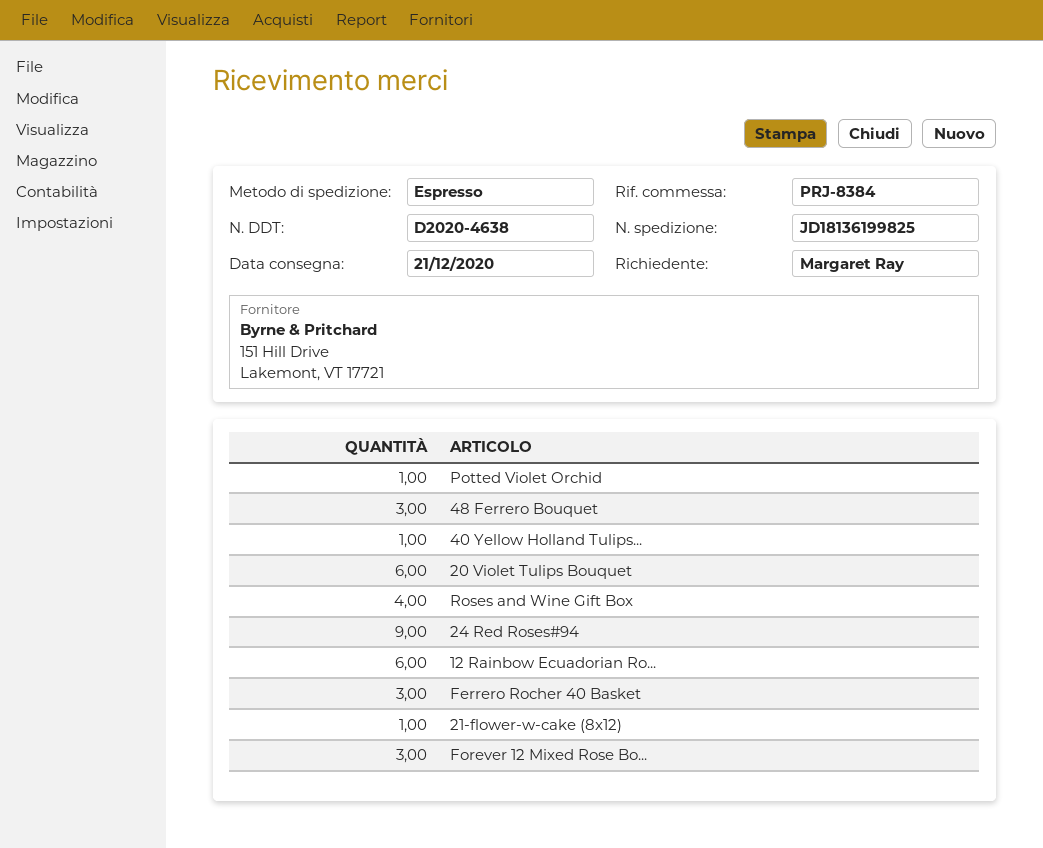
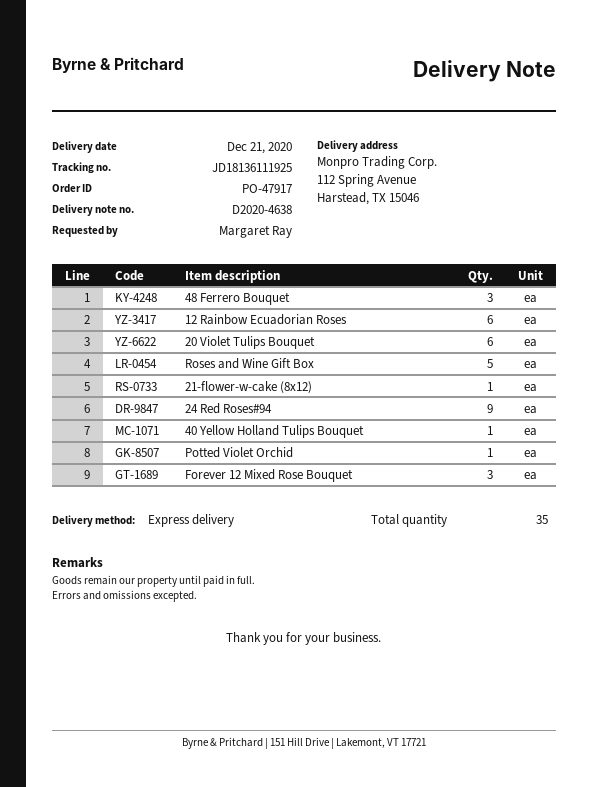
tracking number: JD18136199825 -> JD18136111925
Roses and Wine Gift Box: 4 -> 5
Ferrero Rocher 40 Basket: 3 -> none

